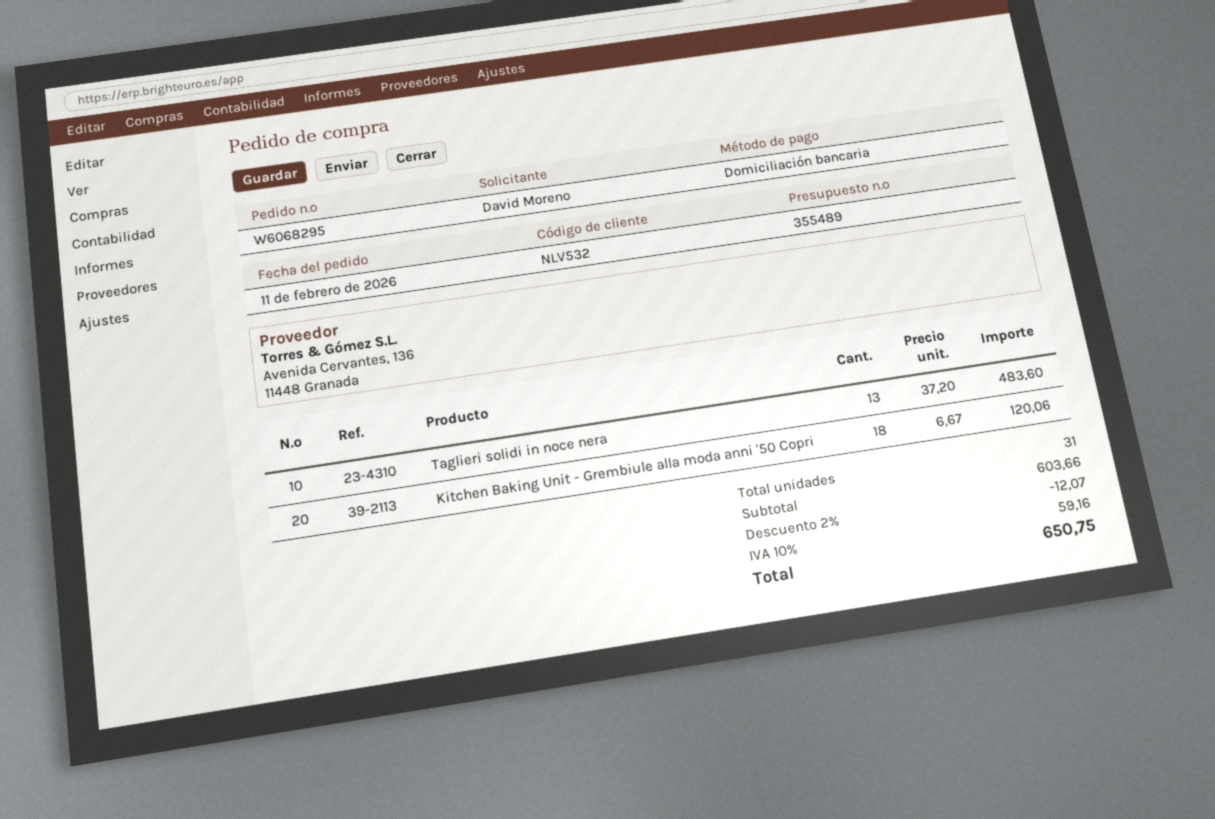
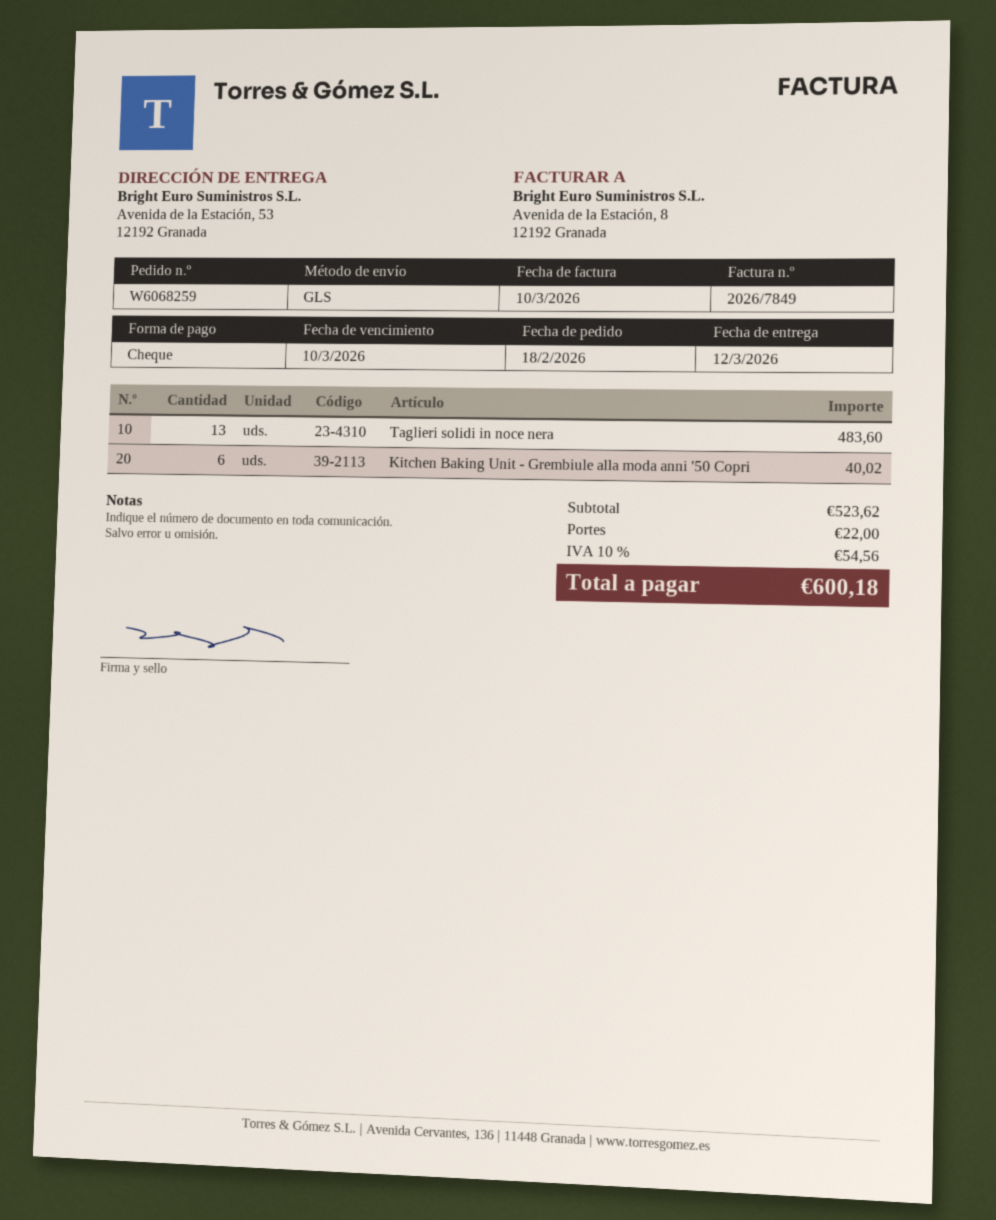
order number: W6068295 -> W6068259
order date: 2026-02-11 -> 2026-02-18
payment method: direct debit -> cheque
Kitchen Baking Unit - Grembiule alla moda anni '50 Copri: 18 for 120.06 -> 6 for 40.02
subtotal: 603.66 -> 523.62
discount: 2% = 12.07 -> none
shipping: none -> 22.00
tax: 10% = 59.16 -> 10% = 54.56
total: 650.75 -> 600.18

